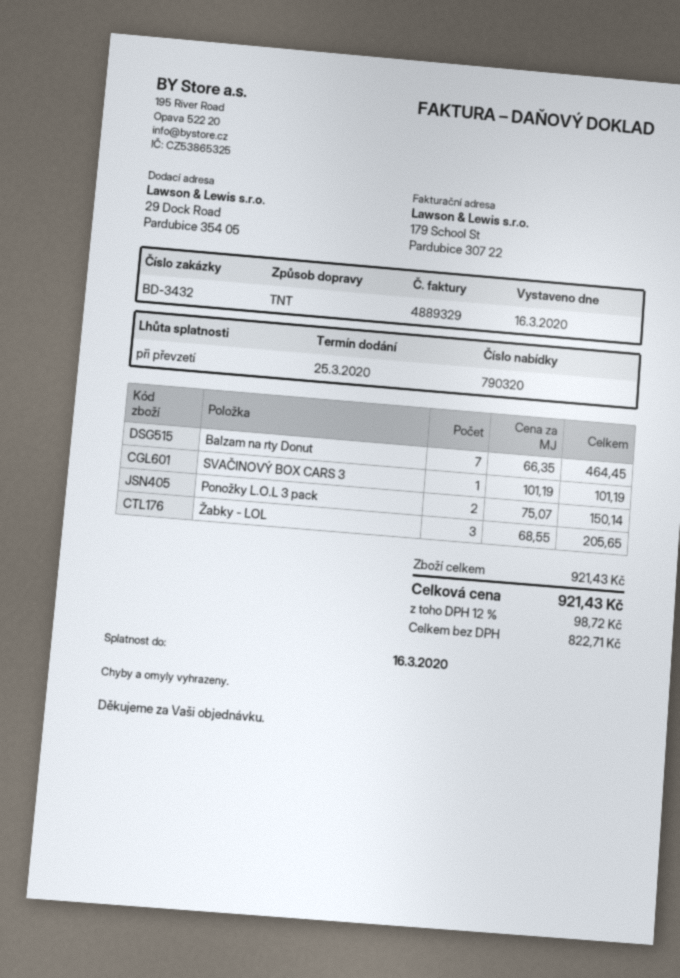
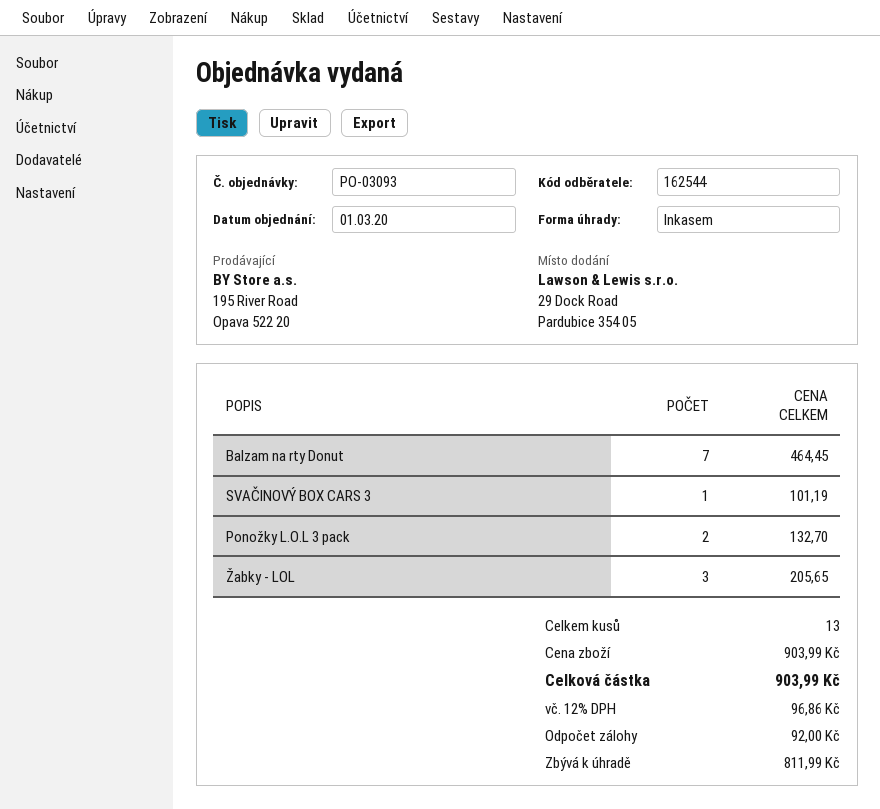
Ponožky L.O.L 3 pack: 2 for 150.14 -> 2 for 132.70
subtotal: 921.43 -> 903.99
tax: 12% = 98.72 -> 12% = 96.86
total: 921.43 -> 903.99

